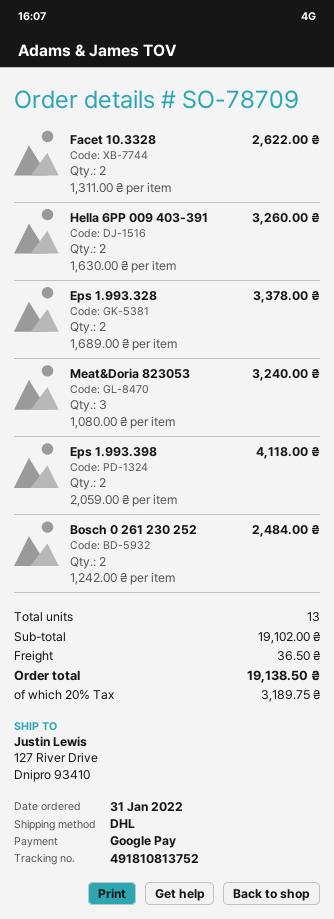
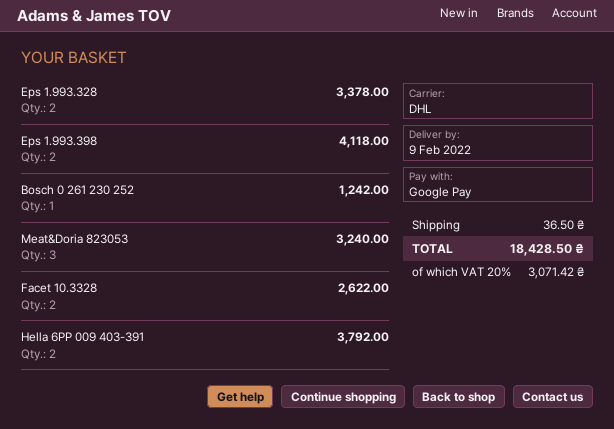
Hella 6PP 009 403-391: 2 for 3260.00 -> 2 for 3792.00
Bosch 0 261 230 252: 2 for 2484.00 -> 1 for 1242.00
tax: 20% = 3189.75 -> 20% = 3071.42
total: 19138.50 -> 18428.50

